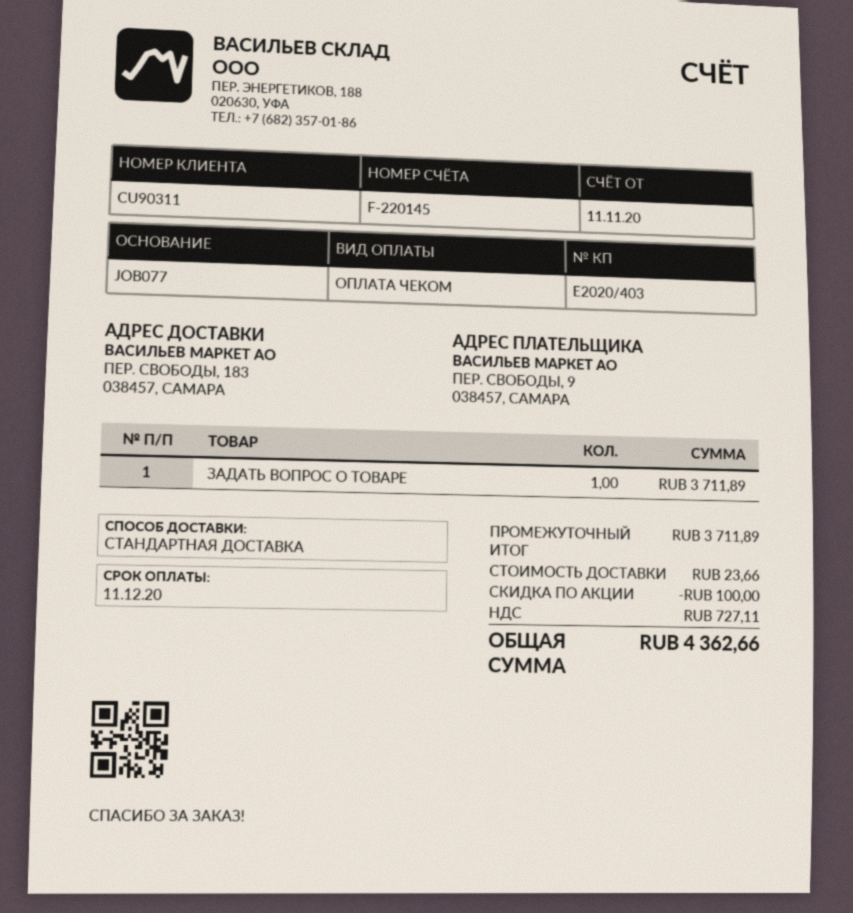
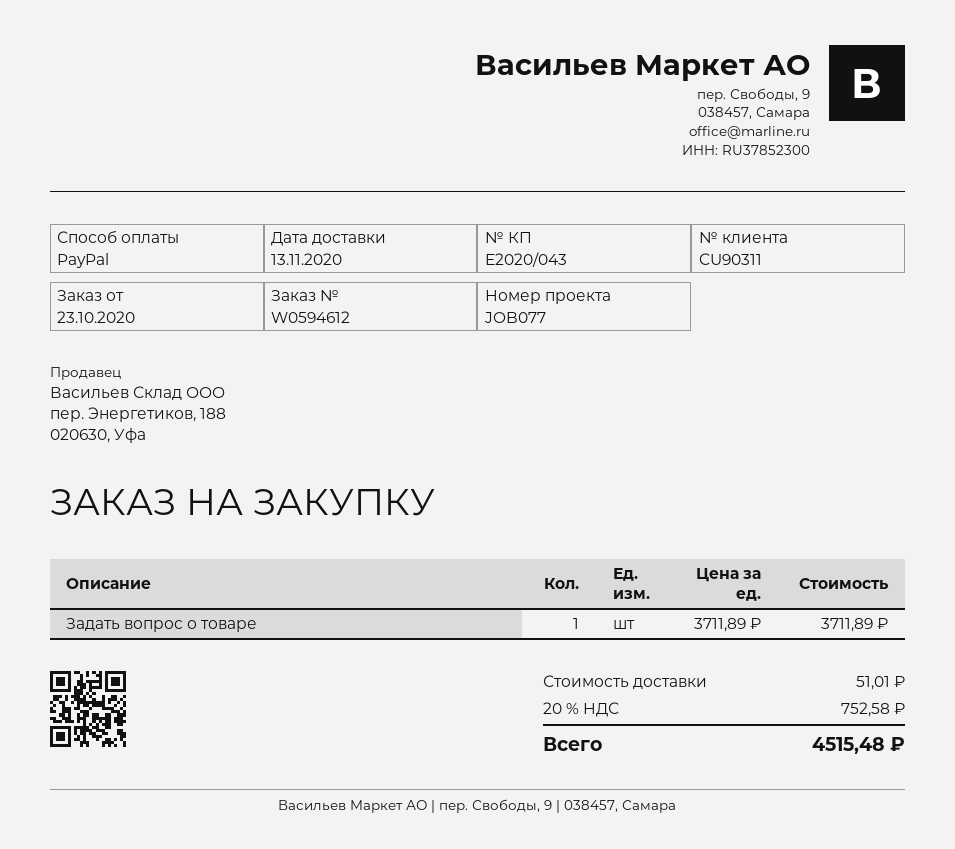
quote number: E2020/403 -> E2020/043
payment method: cheque -> PayPal
discount: 100.00 -> none
shipping: 23.66 -> 51.01
tax: 727.11 -> 752.58
total: 4362.66 -> 4515.48

